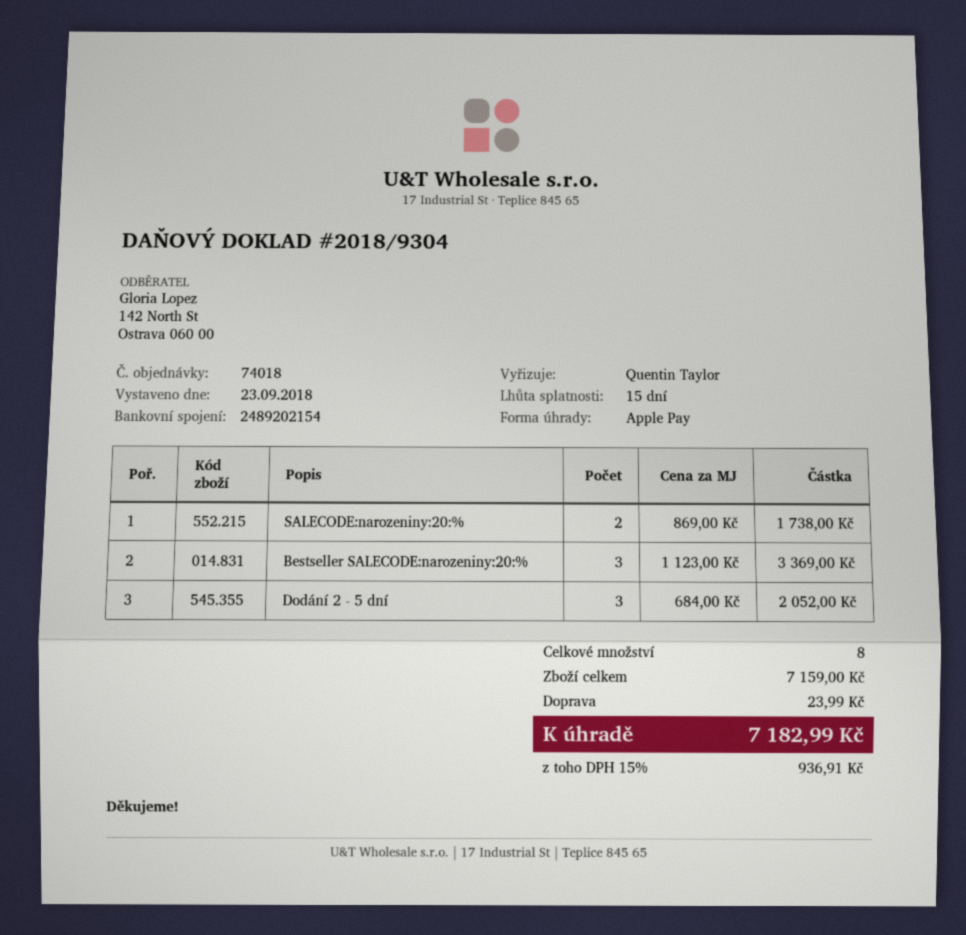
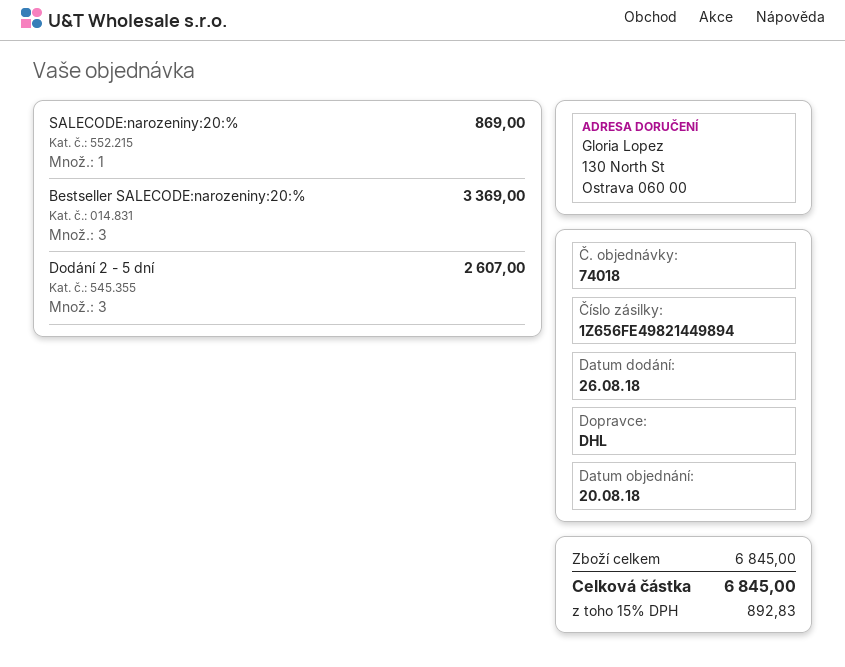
SALECODE:narozeniny:20:%: 2 for 1738.00 -> 1 for 869.00
Dodání 2 - 5 dní: 3 for 2052.00 -> 3 for 2607.00
subtotal: 7159.00 -> 6845.00
shipping: 23.99 -> none
tax: 15% = 936.91 -> 15% = 892.83
total: 7182.99 -> 6845.00

